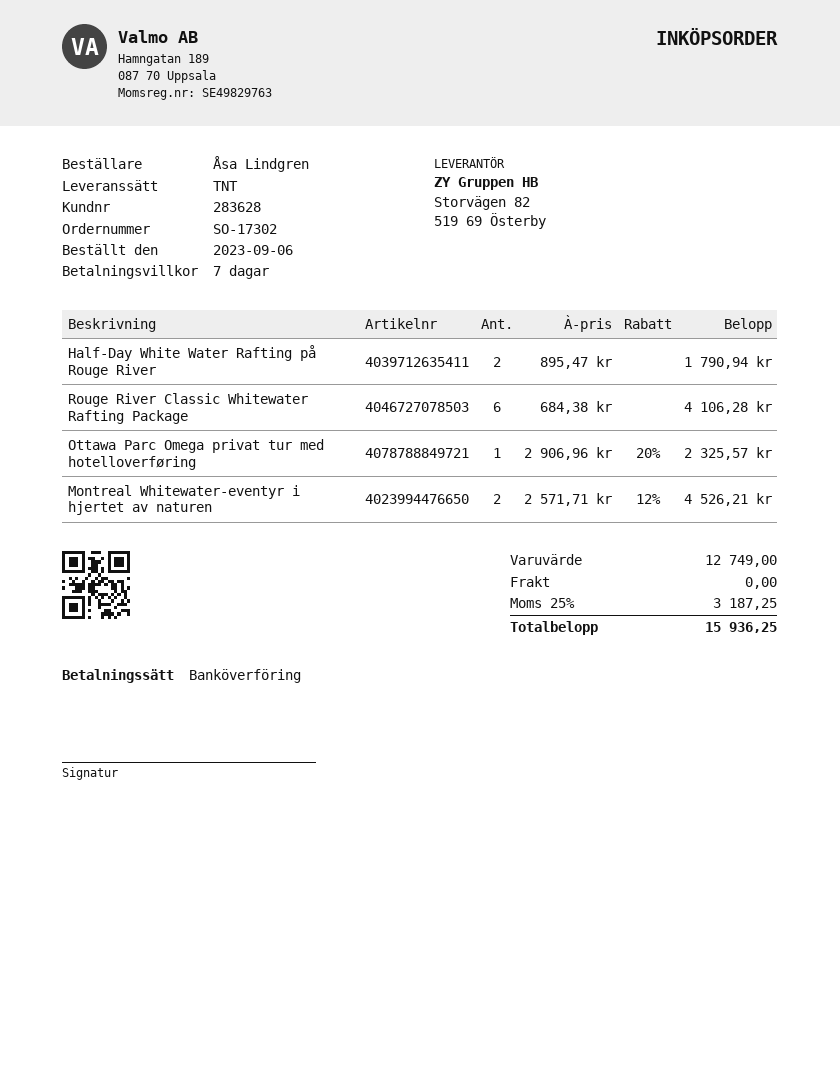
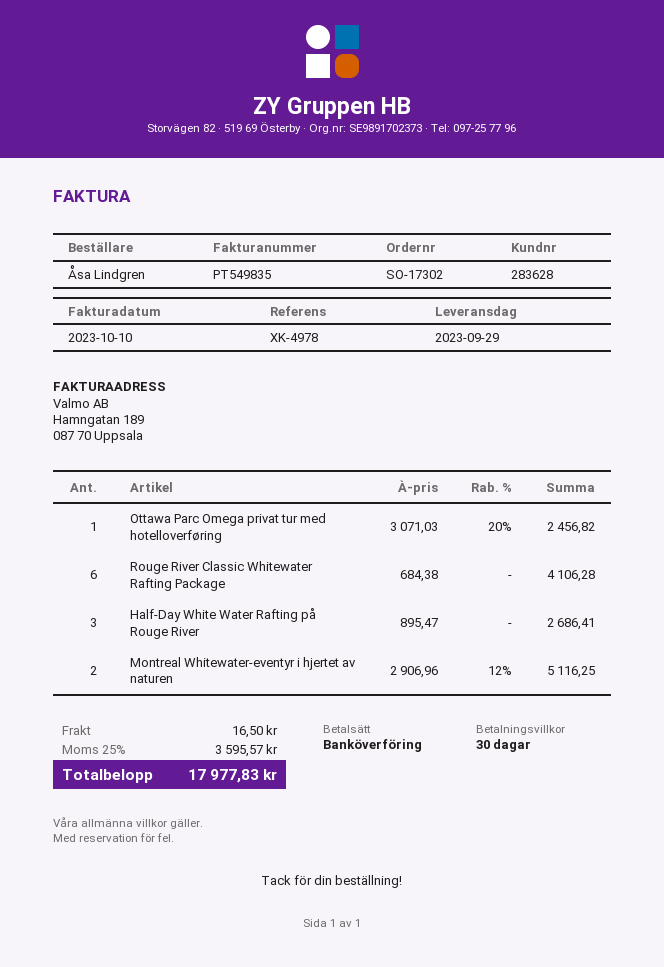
payment terms: 7 days -> 30 days
Half-Day White Water Rafting på Rouge River: 2 x 895.47 = 1790.94 -> 3 x 895.47 = 2686.41
Ottawa Parc Omega privat tur med hotelloverføring: 1 x 2906.96 - 20% = 2325.57 -> 1 x 3071.03 - 20% = 2456.82
Montreal Whitewater-eventyr i hjertet av naturen: 2 x 2571.71 - 12% = 4526.21 -> 2 x 2906.96 - 12% = 5116.25
shipping: 0.00 -> 16.50
tax: 25% = 3187.25 -> 25% = 3595.57
total: 15936.25 -> 17977.83

